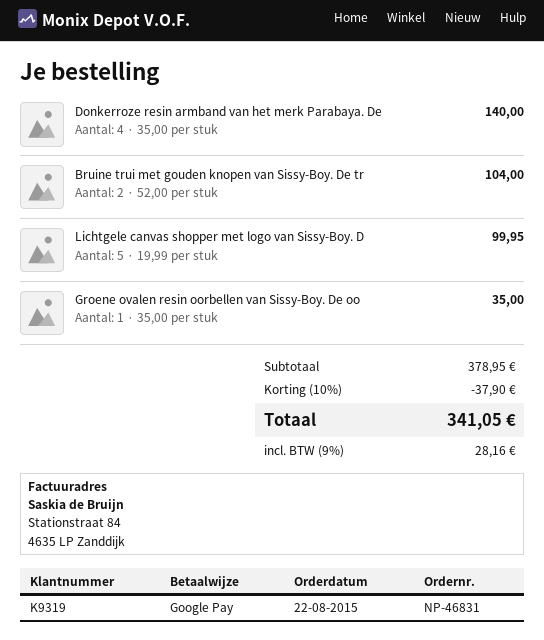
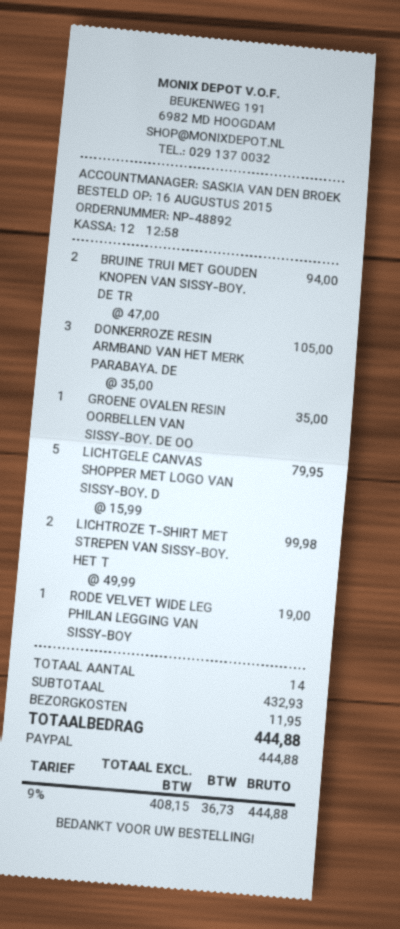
order number: NP-46831 -> NP-48892
order date: 2015-08-22 -> 2015-08-16
payment method: Google Pay -> PayPal
Donkerroze resin armband van het merk Parabaya. De: 4 x 35.00 = 140.00 -> 3 x 35.00 = 105.00
Bruine trui met gouden knopen van Sissy-Boy. De tr: 2 x 52.00 = 104.00 -> 2 x 47.00 = 94.00
Lichtgele canvas shopper met logo van Sissy-Boy. D: 5 x 19.99 = 99.95 -> 5 x 15.99 = 79.95
LICHTROZE T-SHIRT MET STREPEN VAN SISSY-BOY. HET T: none -> 2 x 49.99 = 99.98
RODE VELVET WIDE LEG PHILAN LEGGING VAN SISSY-BOY: none -> 1 x 19.00 = 19.00
subtotal: 378.95 -> 432.93
discount: 10% = 37.90 -> none
shipping: none -> 11.95
tax: 9% = 28.16 -> 9% = 36.73
total: 341.05 -> 444.88

